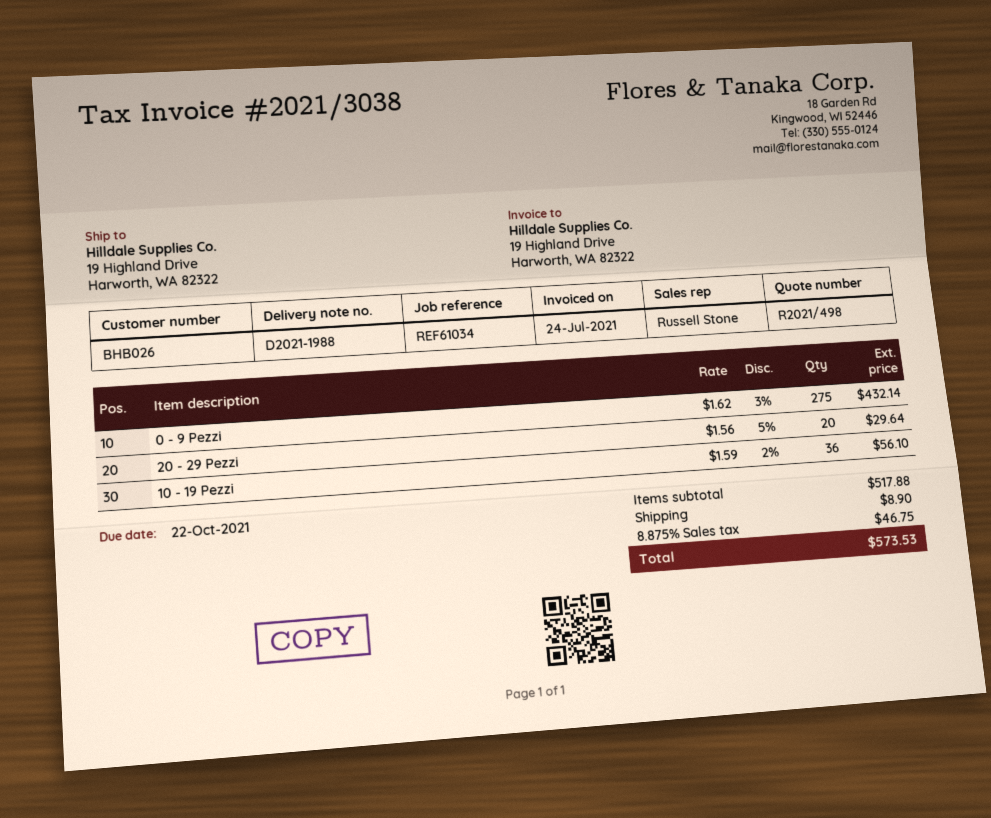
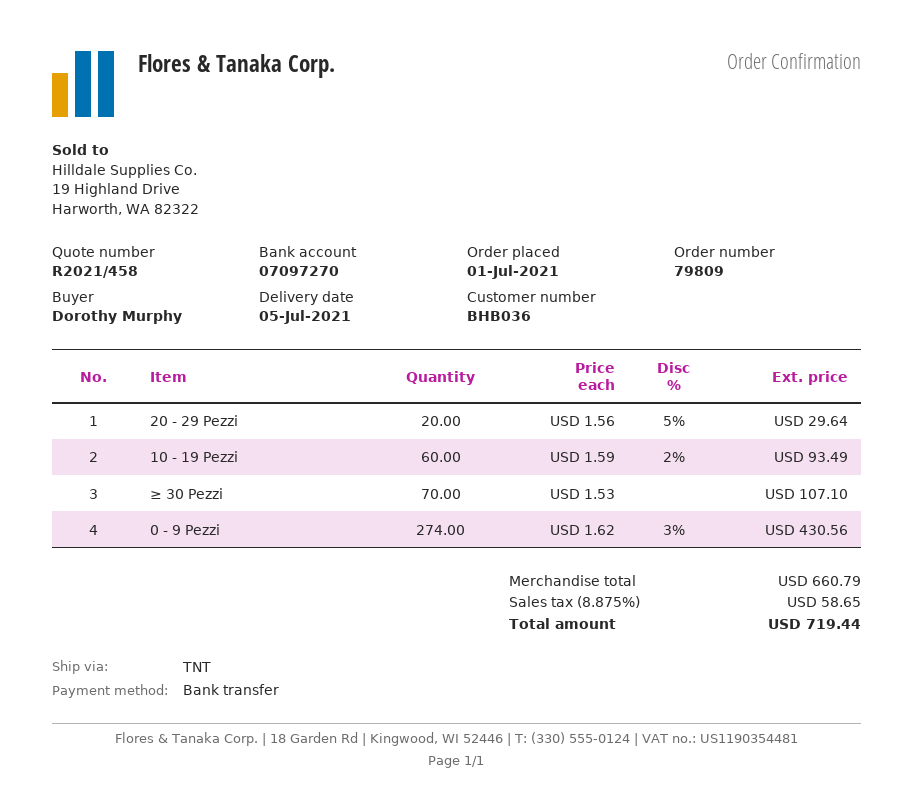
quote number: R2021/498 -> R2021/458
customer number: BHB026 -> BHB036
0 - 9 Pezzi: 275 x 1.62 - 3% = 432.14 -> 274 x 1.62 - 3% = 430.56
10 - 19 Pezzi: 36 x 1.59 - 2% = 56.10 -> 60 x 1.59 - 2% = 93.49
≥ 30 Pezzi: none -> 70 x 1.53 = 107.10
subtotal: 517.88 -> 660.79
shipping: 8.90 -> none
tax: 8.875% = 46.75 -> 8.875% = 58.65
total: 573.53 -> 719.44

